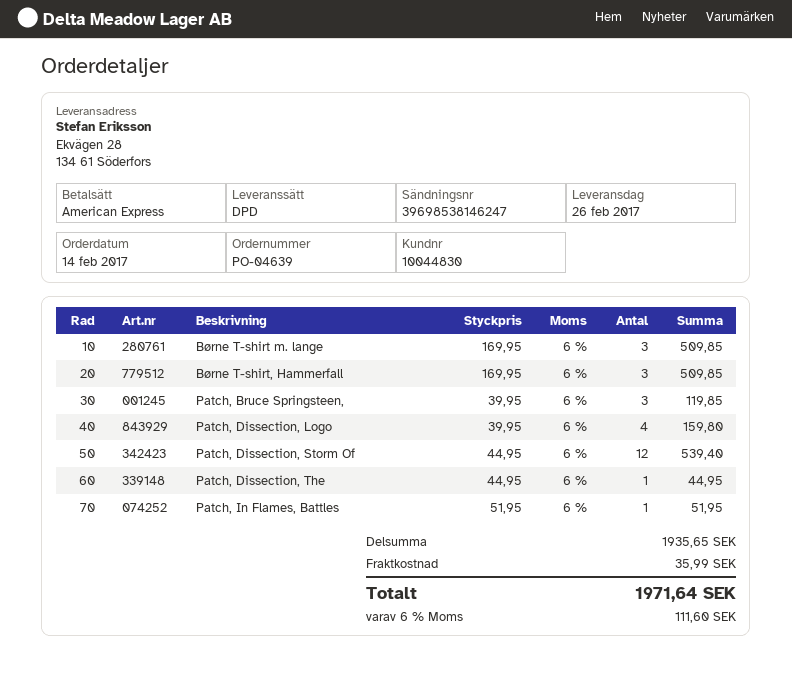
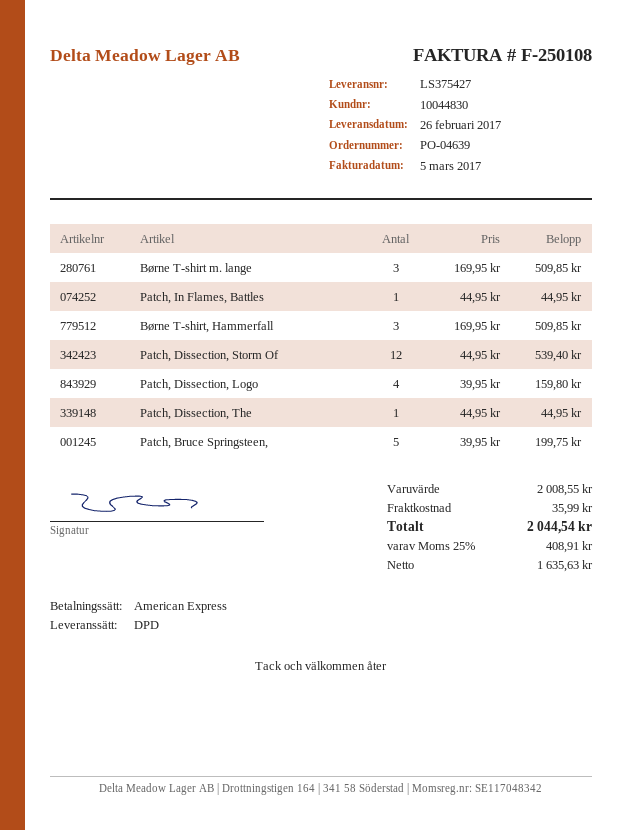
Patch, Bruce Springsteen,: 3 x 39.95 = 119.85 -> 5 x 39.95 = 199.75
Patch, In Flames, Battles: 1 x 51.95 = 51.95 -> 1 x 44.95 = 44.95
subtotal: 1935.65 -> 2008.55
tax: 6% = 111.60 -> 25% = 408.91
total: 1971.64 -> 2044.54

